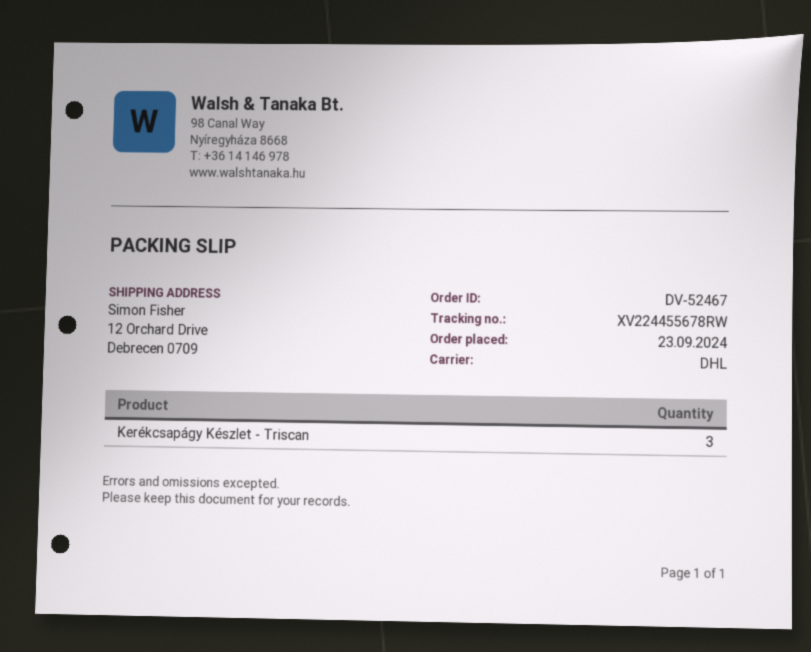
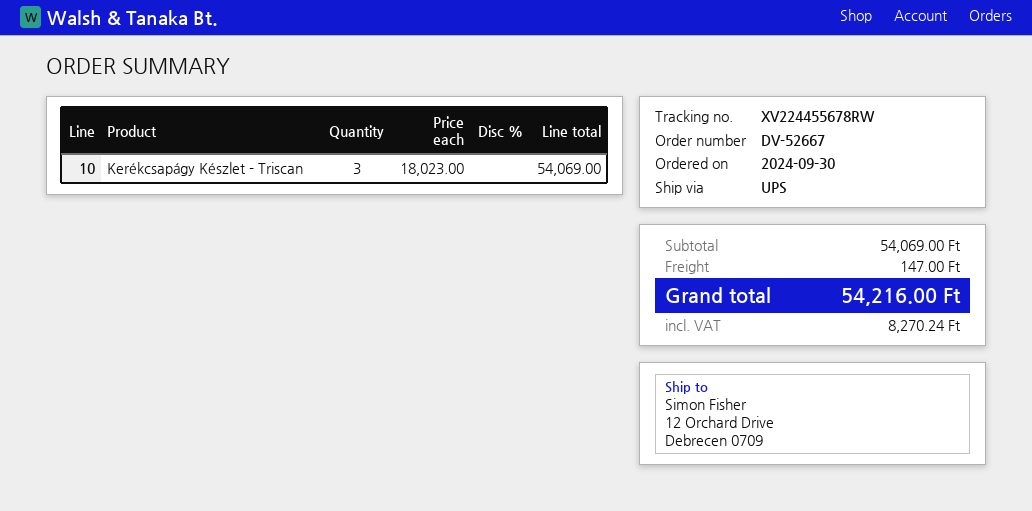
order number: DV-52467 -> DV-52667
order date: 2024-09-23 -> 2024-09-30
shipping method: DHL -> UPS

